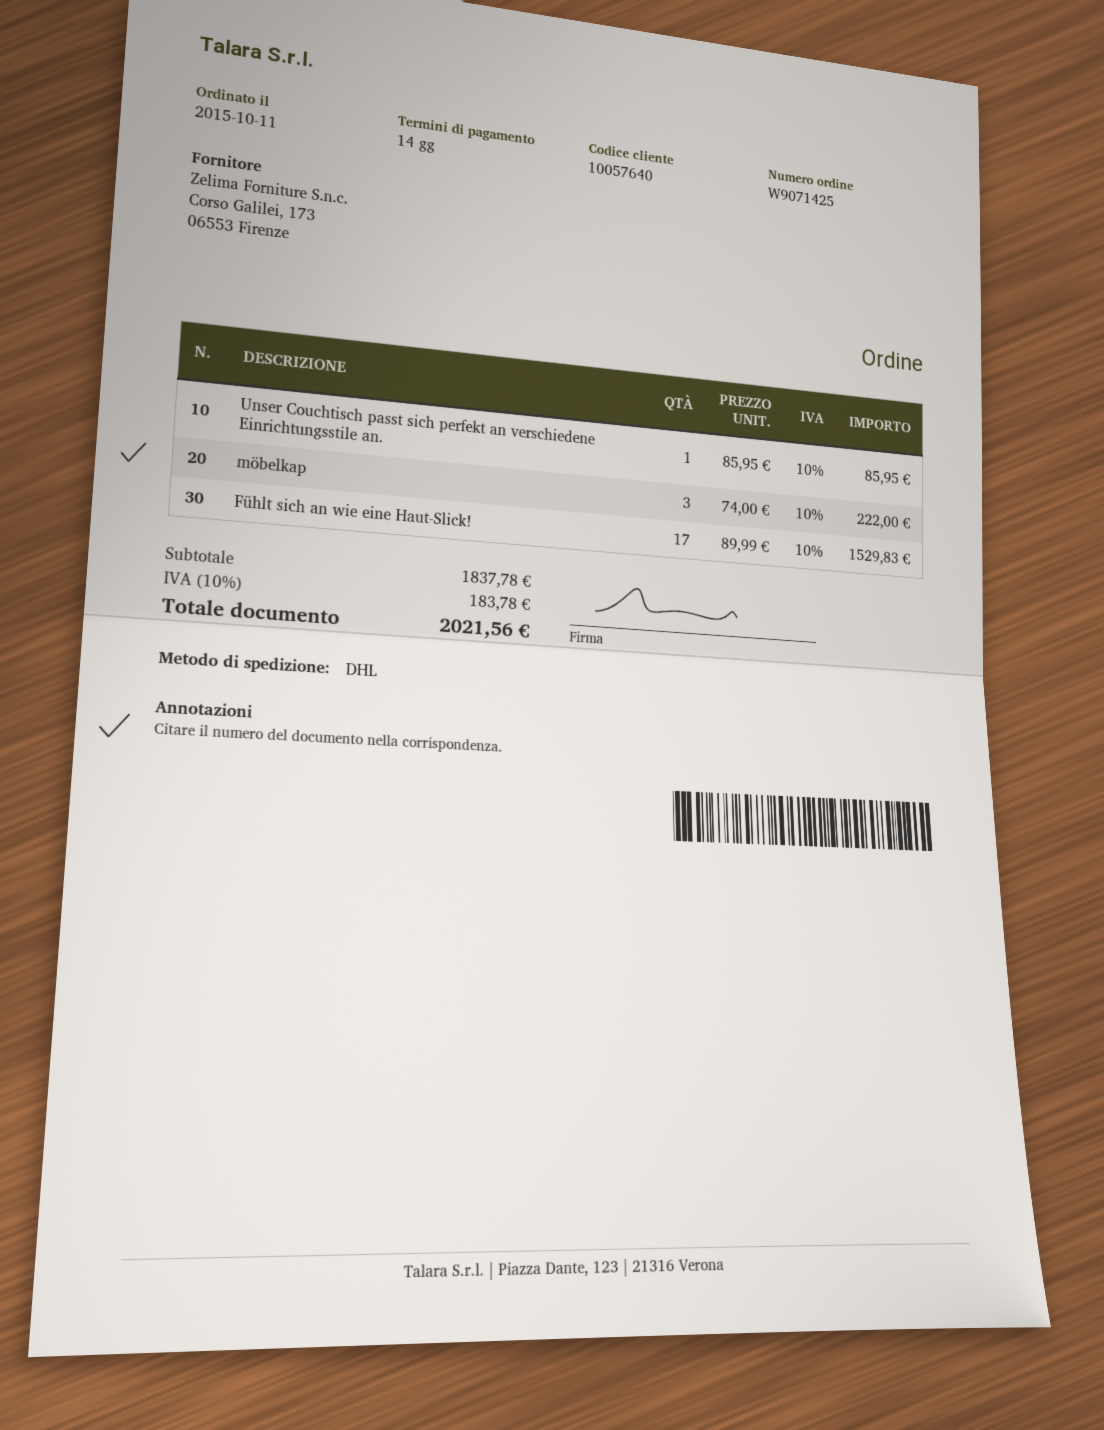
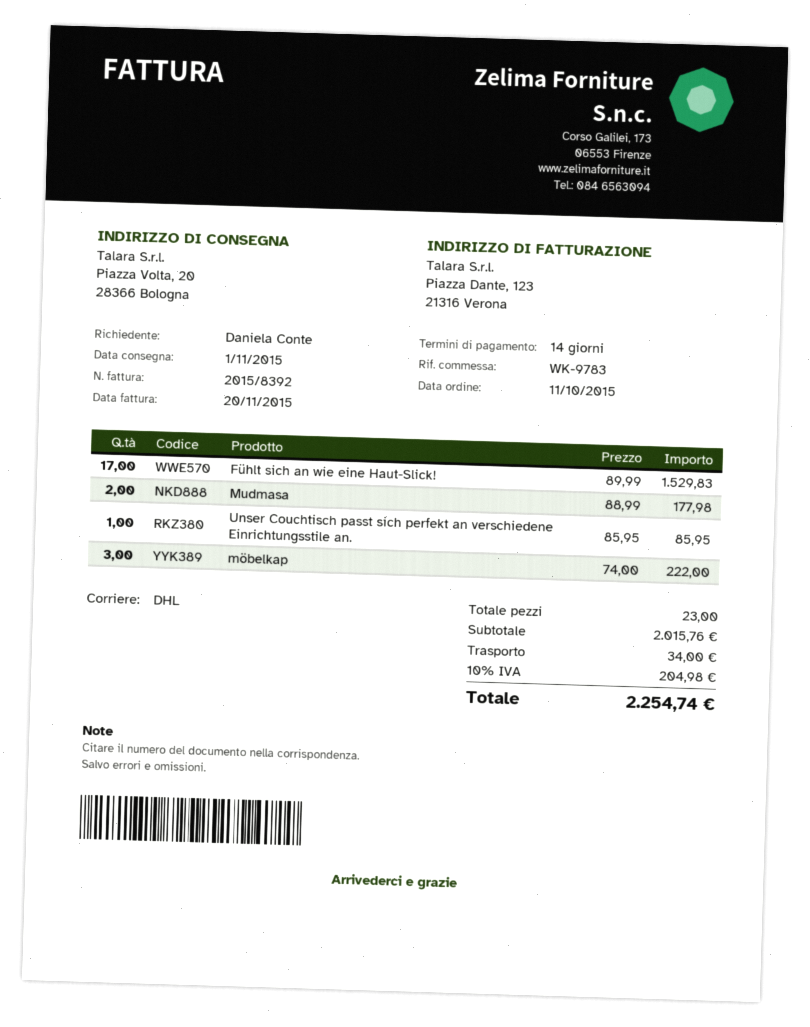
Mudmasa: none -> 2 x 88.99 = 177.98
subtotal: 1837.78 -> 2015.76
shipping: none -> 34.00
tax: 10% = 183.78 -> 10% = 204.98
total: 2021.56 -> 2254.74

